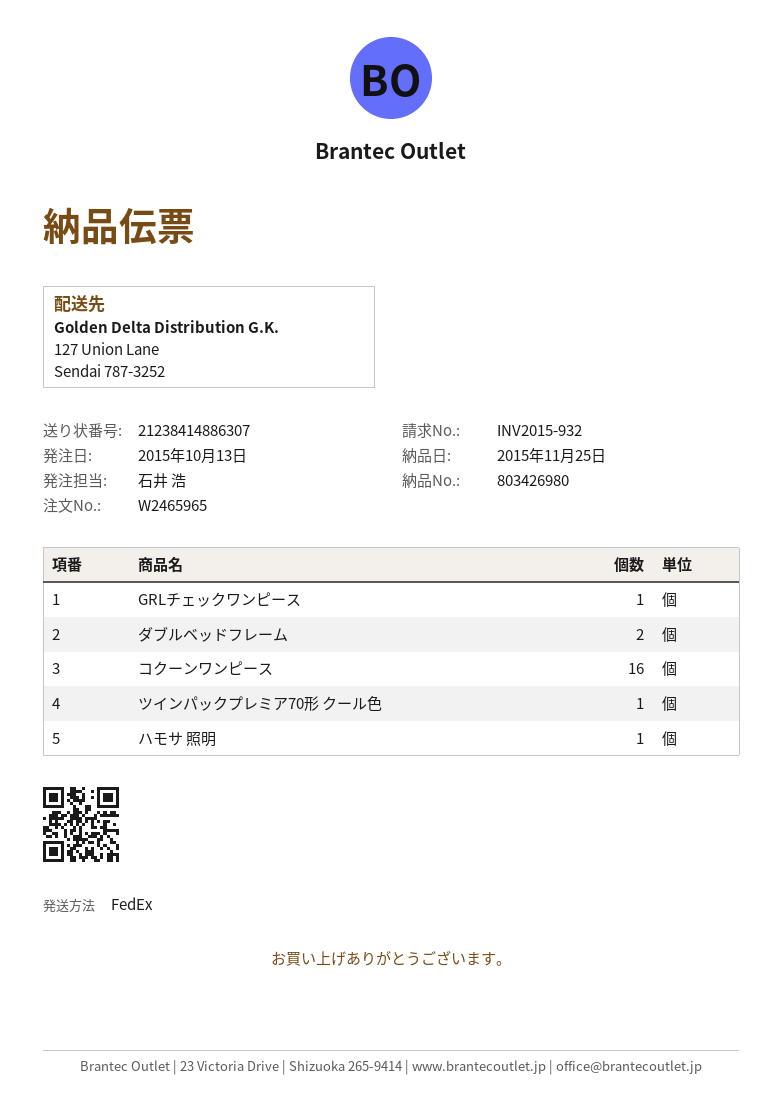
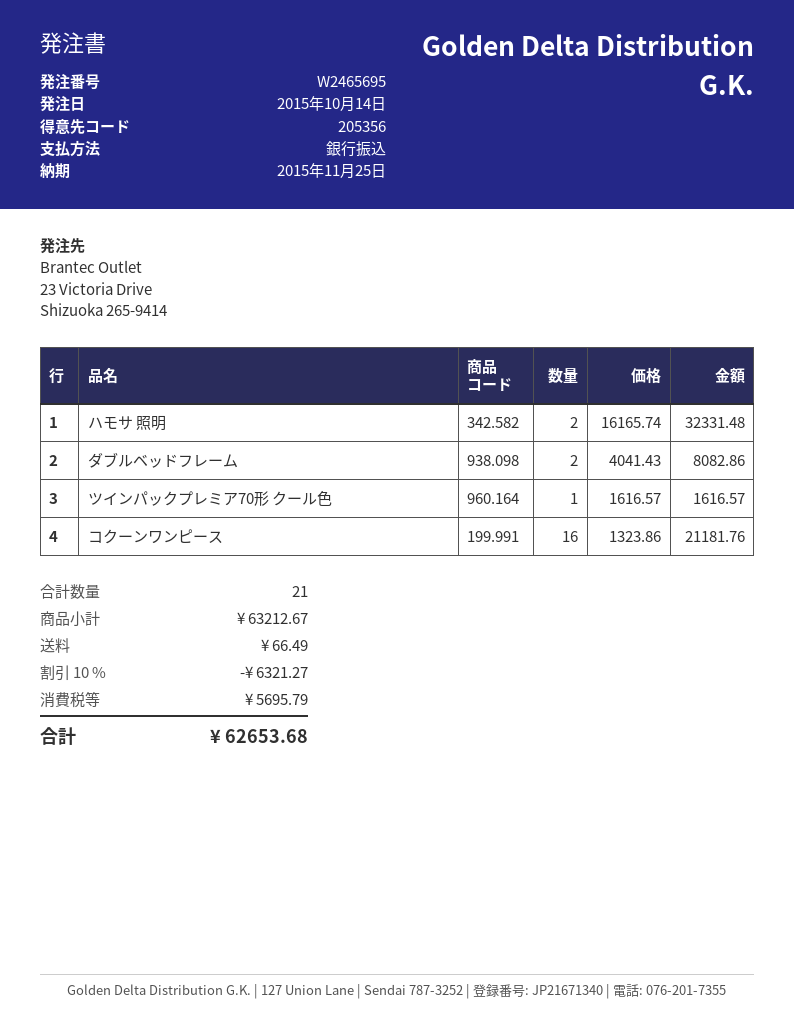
order number: W2465965 -> W2465695
order date: 2015-10-13 -> 2015-10-14
GRLチェックワンピース: 1 -> none
ハモサ 照明: 1 -> 2

